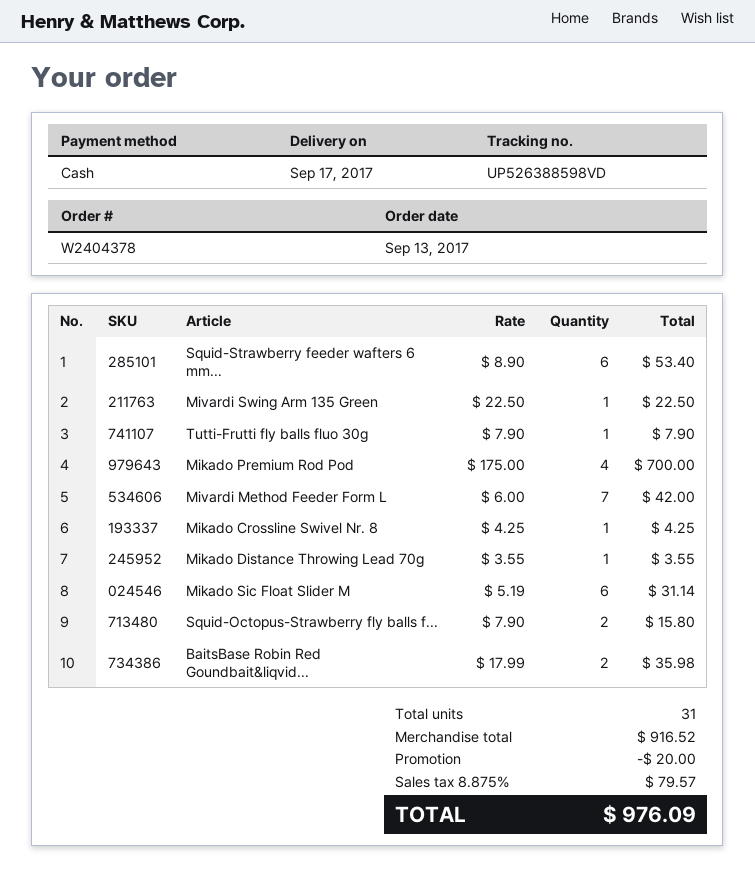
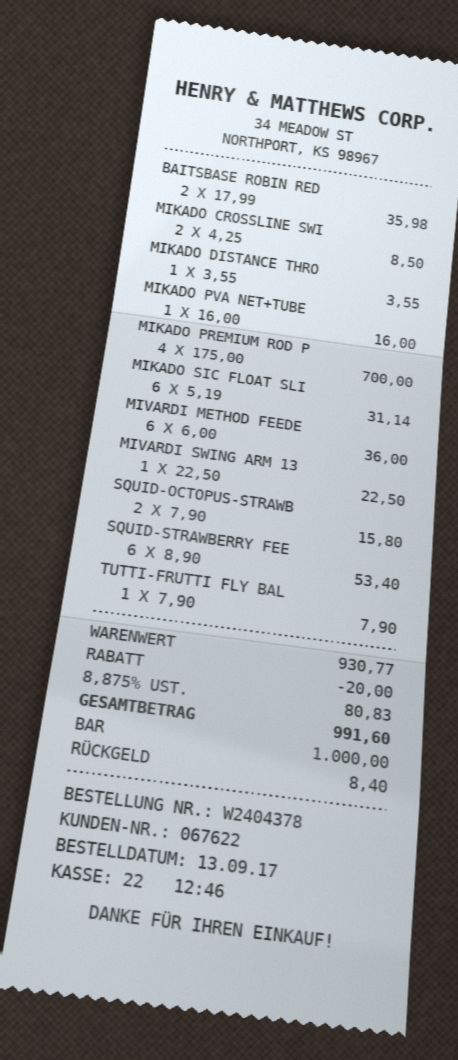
Mivardi Method Feeder Form L: 7 x 6.00 = 42.00 -> 6 x 6.00 = 36.00
Mikado Crossline Swivel Nr. 8: 1 x 4.25 = 4.25 -> 2 x 4.25 = 8.50
MIKADO PVA NET+TUBE: none -> 1 x 16.00 = 16.00
subtotal: 916.52 -> 930.77
tax: 8.875% = 79.57 -> 8.875% = 80.83
total: 976.09 -> 991.60

